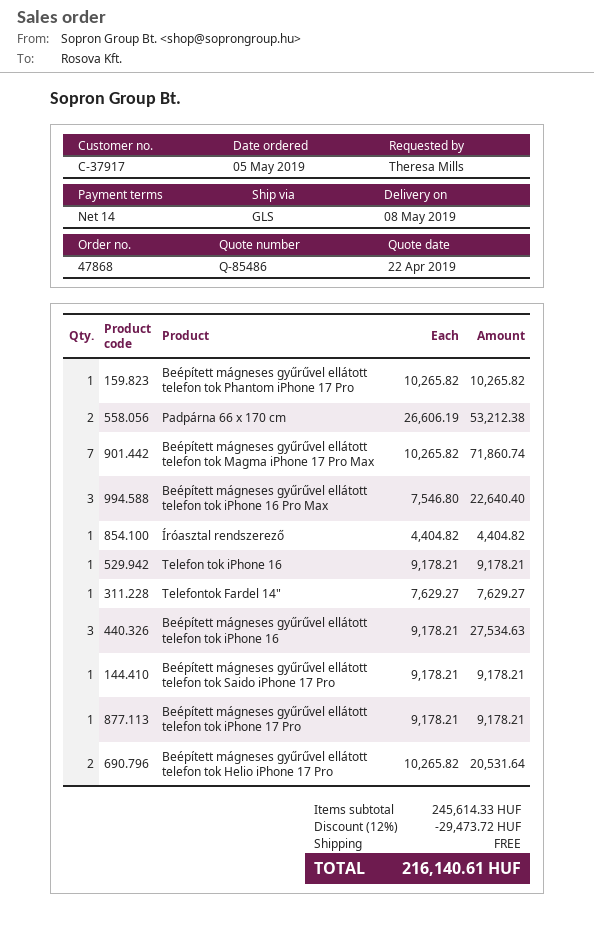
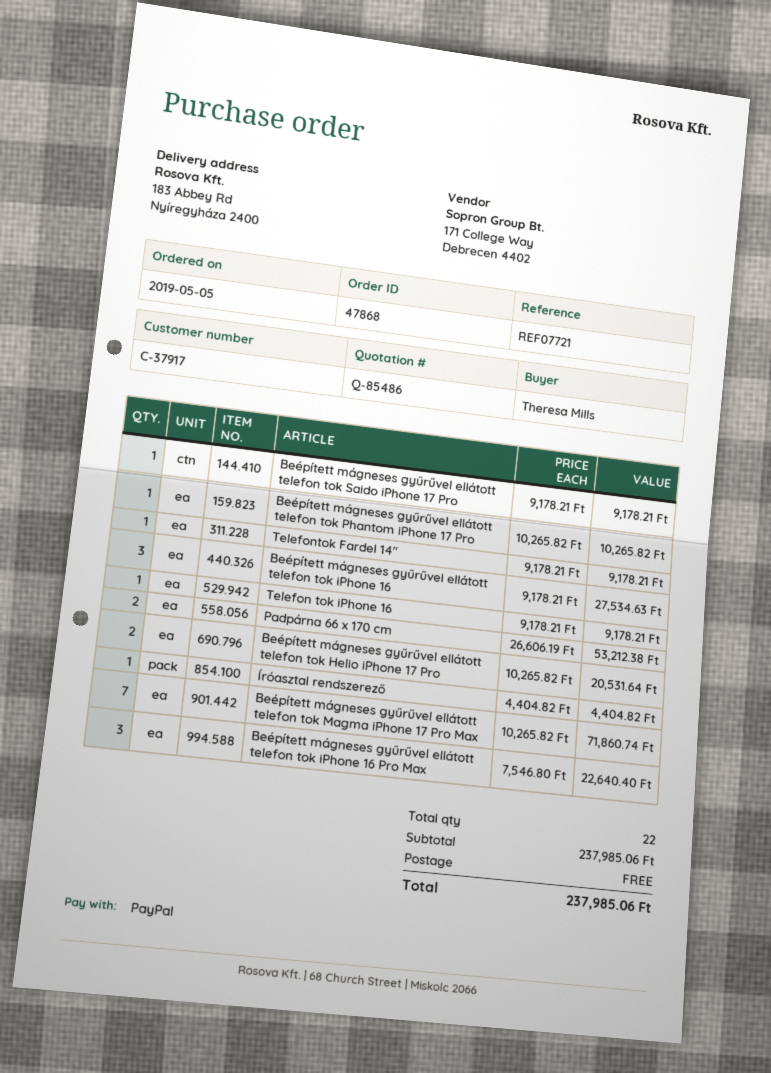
Telefontok Fardel 14": 1 x 7629.27 = 7629.27 -> 1 x 9178.21 = 9178.21
Beépített mágneses gyűrűvel ellátott telefon tok iPhone 17 Pro: 1 x 9178.21 = 9178.21 -> none
subtotal: 245614.33 -> 237985.06
discount: 12% = 29473.72 -> none
total: 216140.61 -> 237985.06

